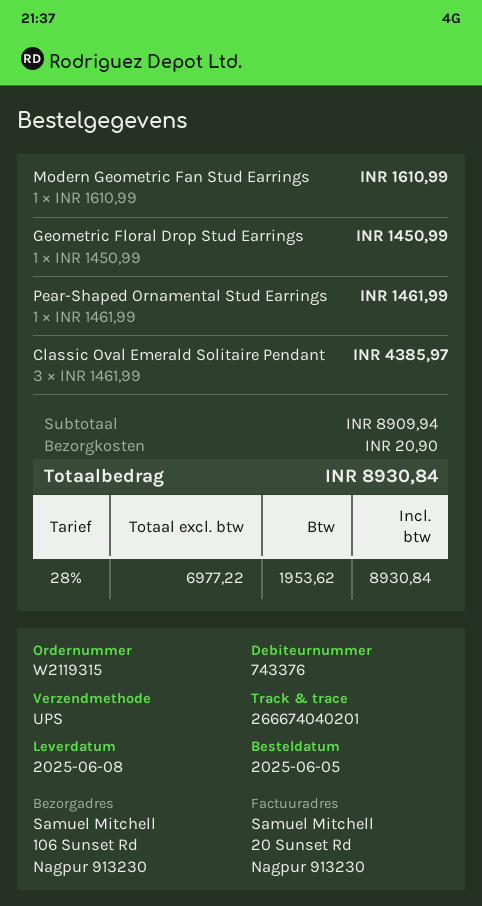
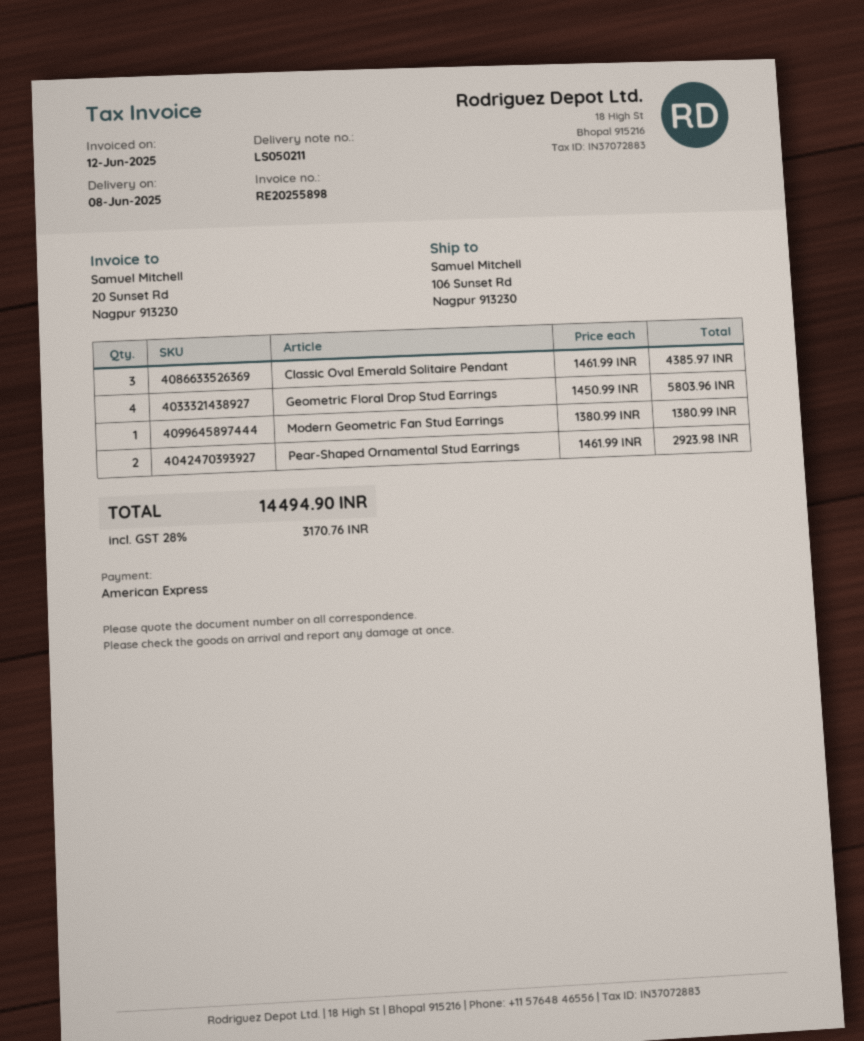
Modern Geometric Fan Stud Earrings: 1 x 1610.99 = 1610.99 -> 1 x 1380.99 = 1380.99
Geometric Floral Drop Stud Earrings: 1 x 1450.99 = 1450.99 -> 4 x 1450.99 = 5803.96
Pear-Shaped Ornamental Stud Earrings: 1 x 1461.99 = 1461.99 -> 2 x 1461.99 = 2923.98
shipping: 20.90 -> none
tax: 28% = 1953.62 -> 28% = 3170.76
total: 8930.84 -> 14494.90

